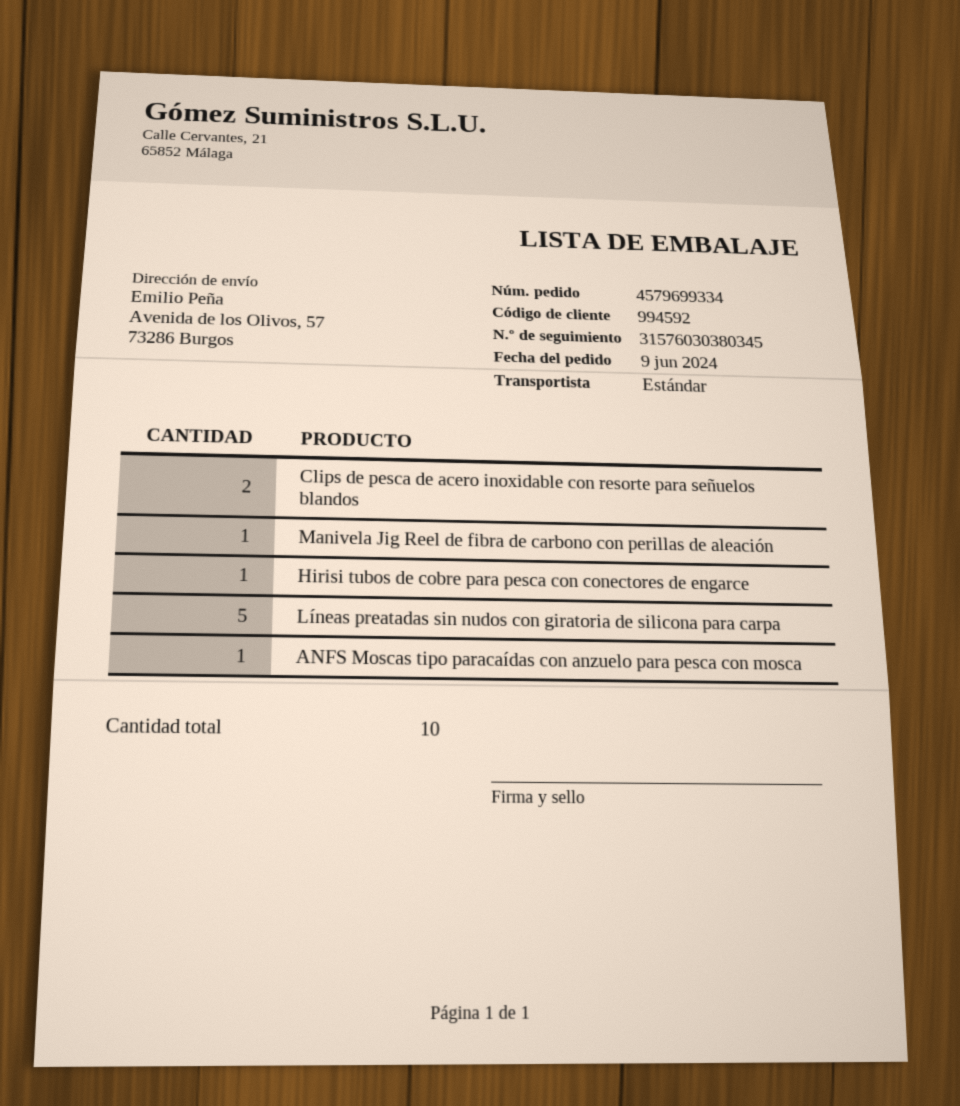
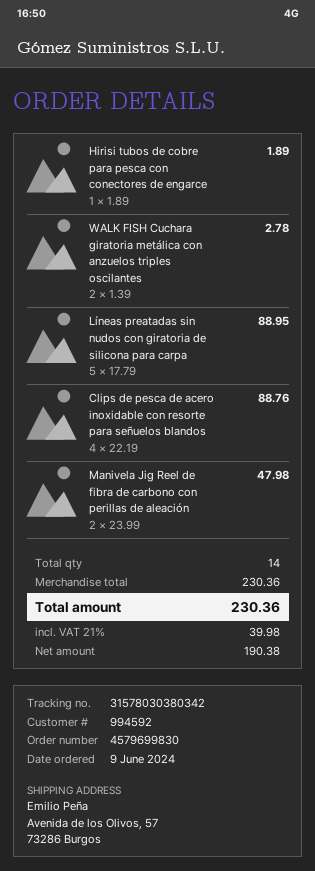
order number: 4579699334 -> 4579699830
tracking number: 31576030380345 -> 31578030380342
Clips de pesca de acero inoxidable con resorte para señuelos blandos: 2 -> 4
Manivela Jig Reel de fibra de carbono con perillas de aleación: 1 -> 2
ANFS Moscas tipo paracaídas con anzuelo para pesca con mosca: 1 -> none
WALK FISH Cuchara giratoria metálica con anzuelos triples oscilantes: none -> 2
total quantity: 10 -> 14

